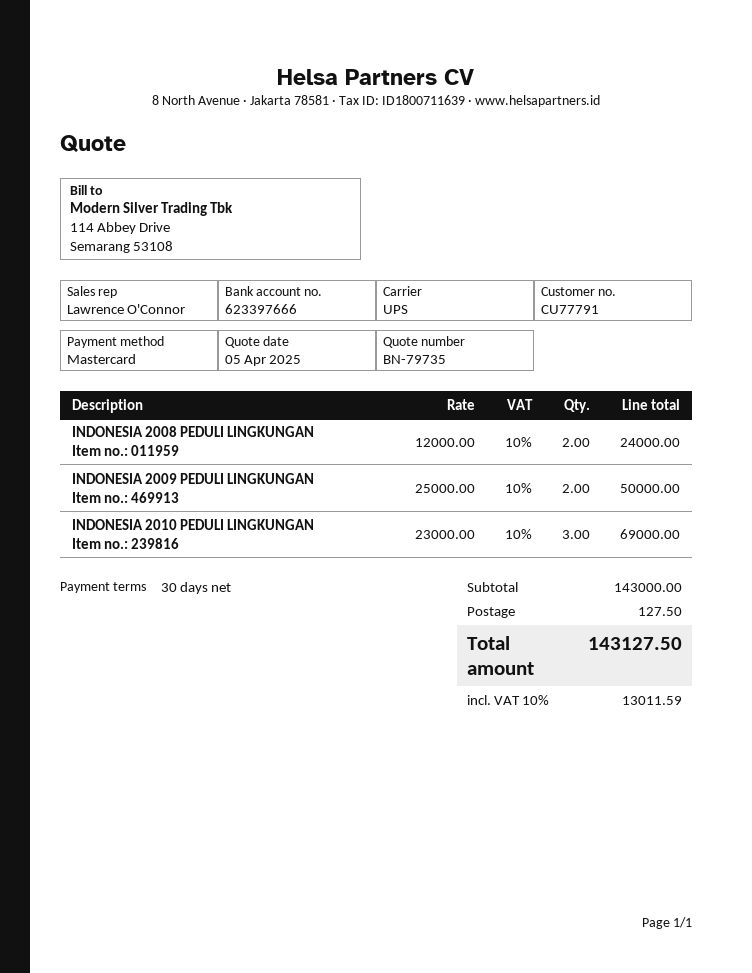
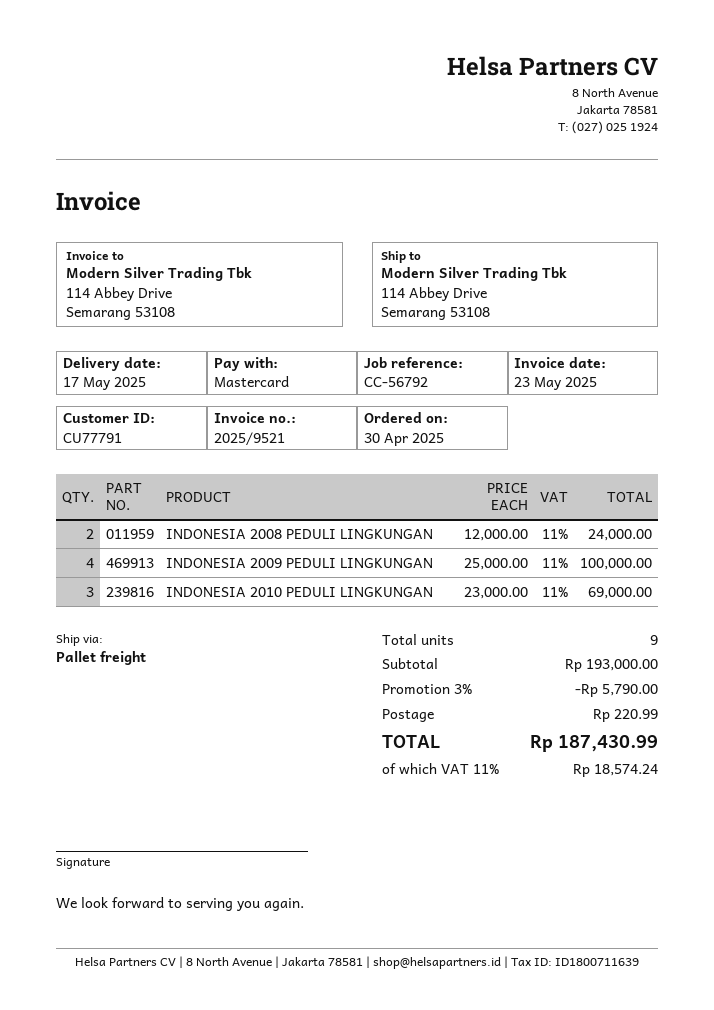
shipping method: UPS -> pallet freight
INDONESIA 2009 PEDULI LINGKUNGAN: 2 x 25000.00 = 50000.00 -> 4 x 25000.00 = 100000.00
subtotal: 143000.00 -> 193000.00
discount: none -> 3% = 5790.00
shipping: 127.50 -> 220.99
tax: 10% = 13011.59 -> 11% = 18574.24
total: 143127.50 -> 187430.99

